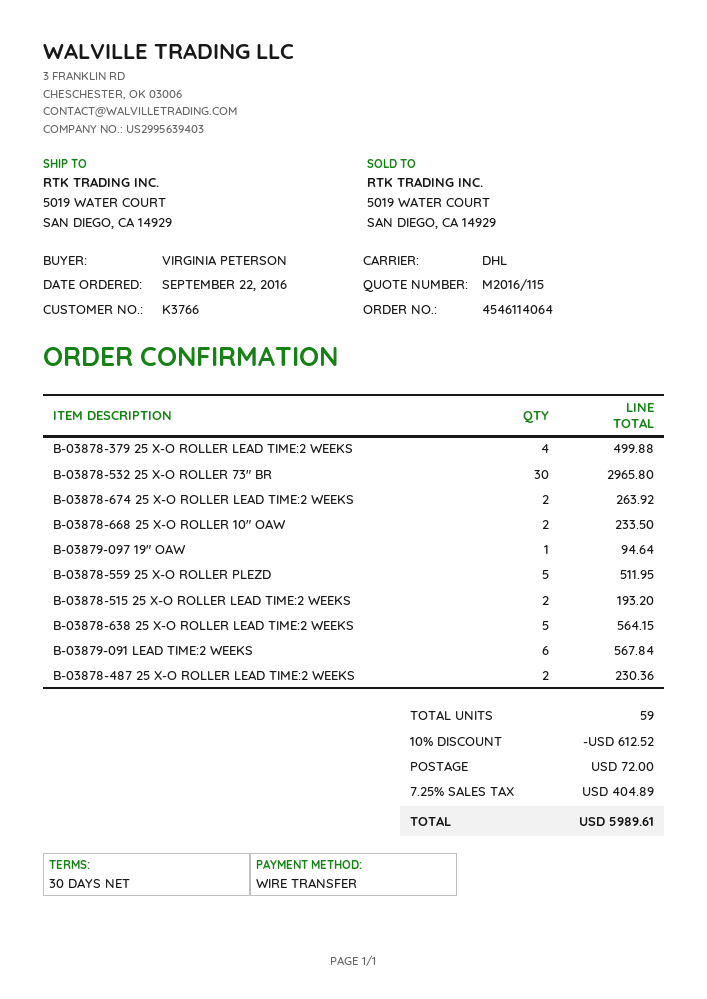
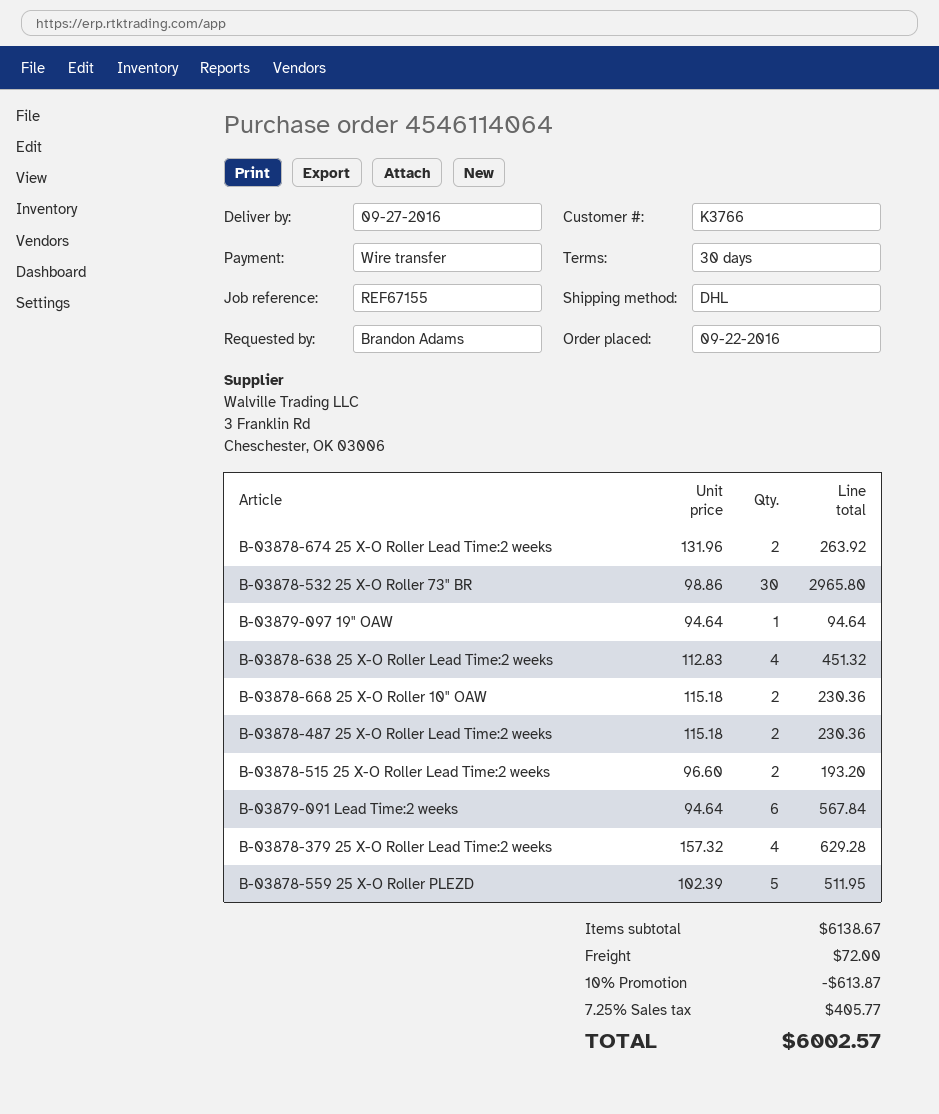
ordered by: VIRGINIA PETERSON -> Brandon Adams
B-03878-379 25 X-O ROLLER LEAD TIME:2 WEEKS: 4 for 499.88 -> 4 for 629.28
B-03878-668 25 X-O ROLLER 10" OAW: 2 for 233.50 -> 2 for 230.36
B-03878-638 25 X-O ROLLER LEAD TIME:2 WEEKS: 5 for 564.15 -> 4 for 451.32
discount: 10% = 612.52 -> 10% = 613.87
tax: 7.25% = 404.89 -> 7.25% = 405.77
total: 5989.61 -> 6002.57

